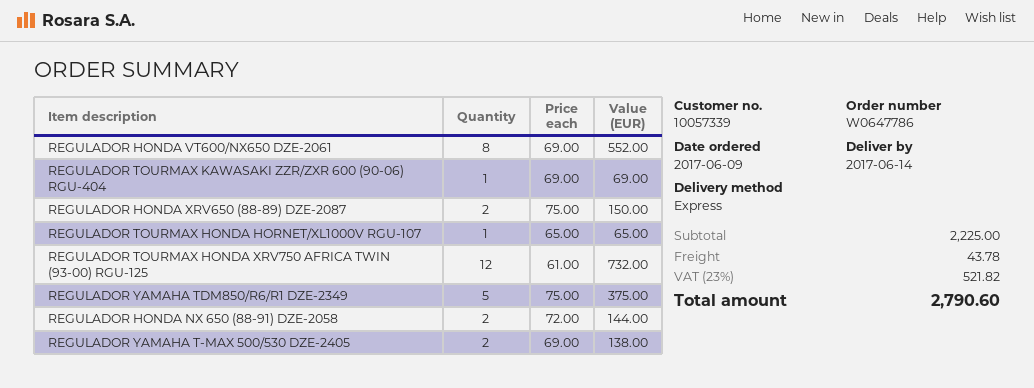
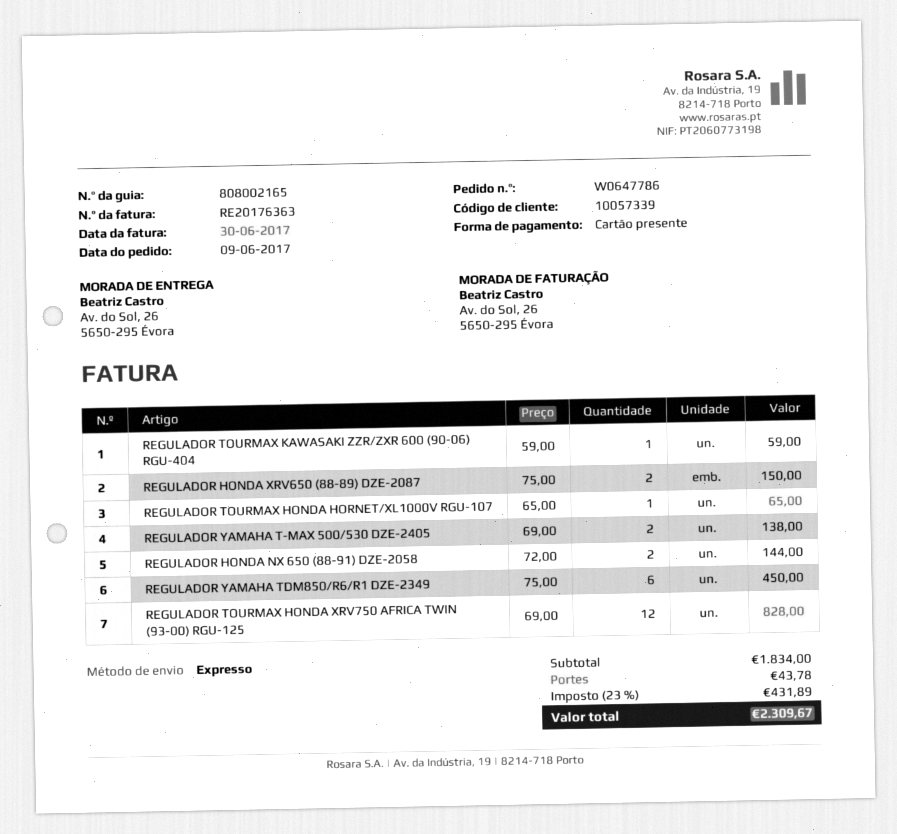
REGULADOR HONDA VT600/NX650 DZE-2061: 8 x 69.00 = 552.00 -> none
REGULADOR TOURMAX KAWASAKI ZZR/ZXR 600 (90-06) RGU-404: 1 x 69.00 = 69.00 -> 1 x 59.00 = 59.00
REGULADOR TOURMAX HONDA XRV750 AFRICA TWIN (93-00) RGU-125: 12 x 61.00 = 732.00 -> 12 x 69.00 = 828.00
REGULADOR YAMAHA TDM850/R6/R1 DZE-2349: 5 x 75.00 = 375.00 -> 6 x 75.00 = 450.00
subtotal: 2225.00 -> 1834.00
tax: 23% = 521.82 -> 23% = 431.89
total: 2790.60 -> 2309.67

